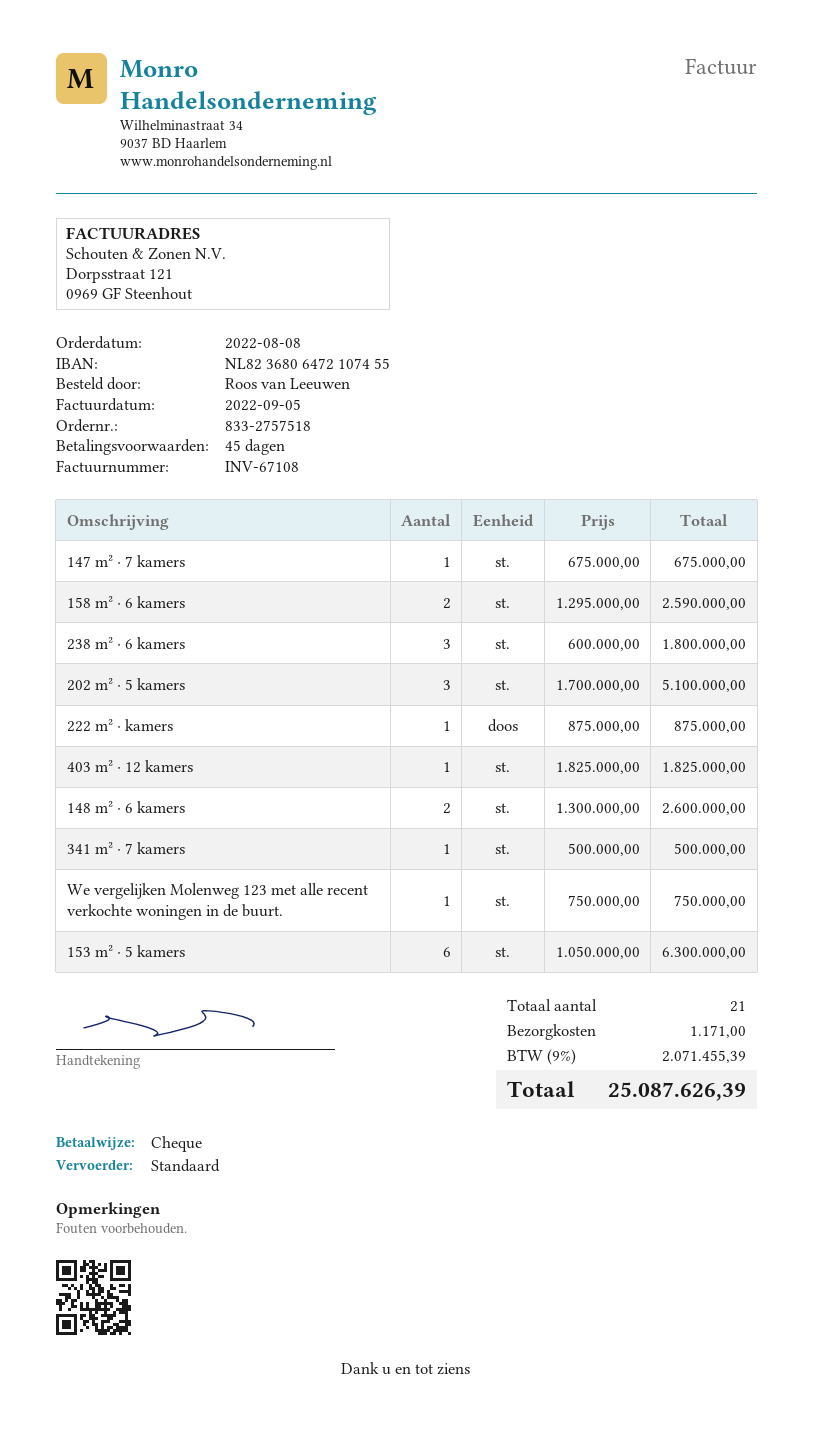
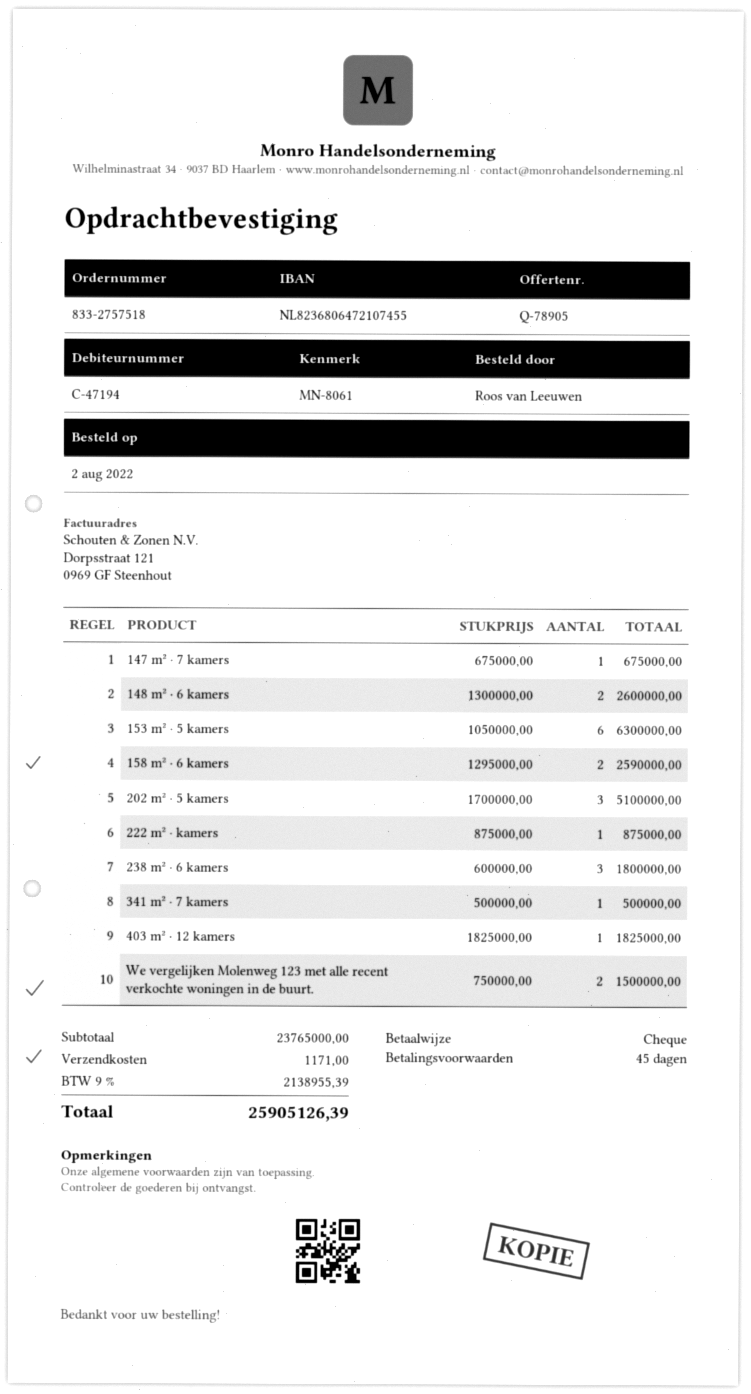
order date: 2022-08-08 -> 2022-08-02
We vergelijken Molenweg 123 met alle recent verkochte woningen in de buurt.: 1 x 750000.00 = 750000.00 -> 2 x 750000.00 = 1500000.00
tax: 9% = 2071455.39 -> 9% = 2138955.39
total: 25087626.39 -> 25905126.39

